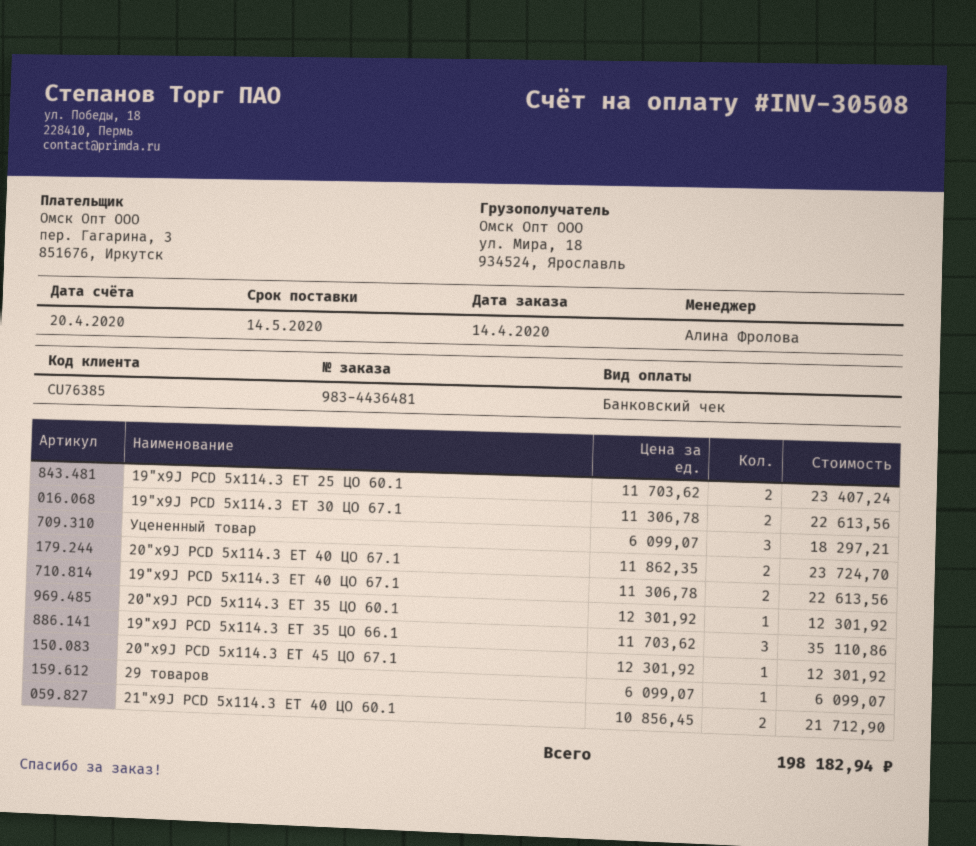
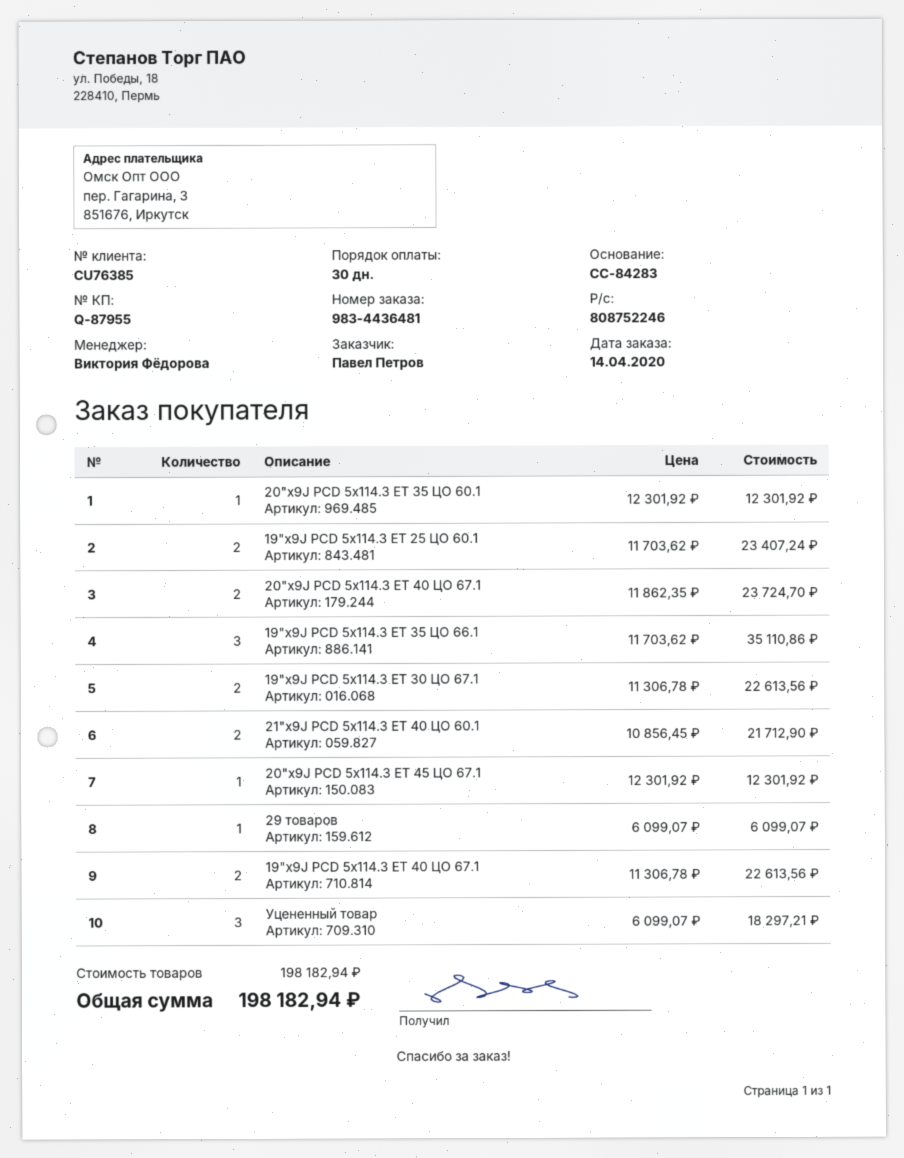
sales rep: Алина Фролова -> Виктория Фёдорова

